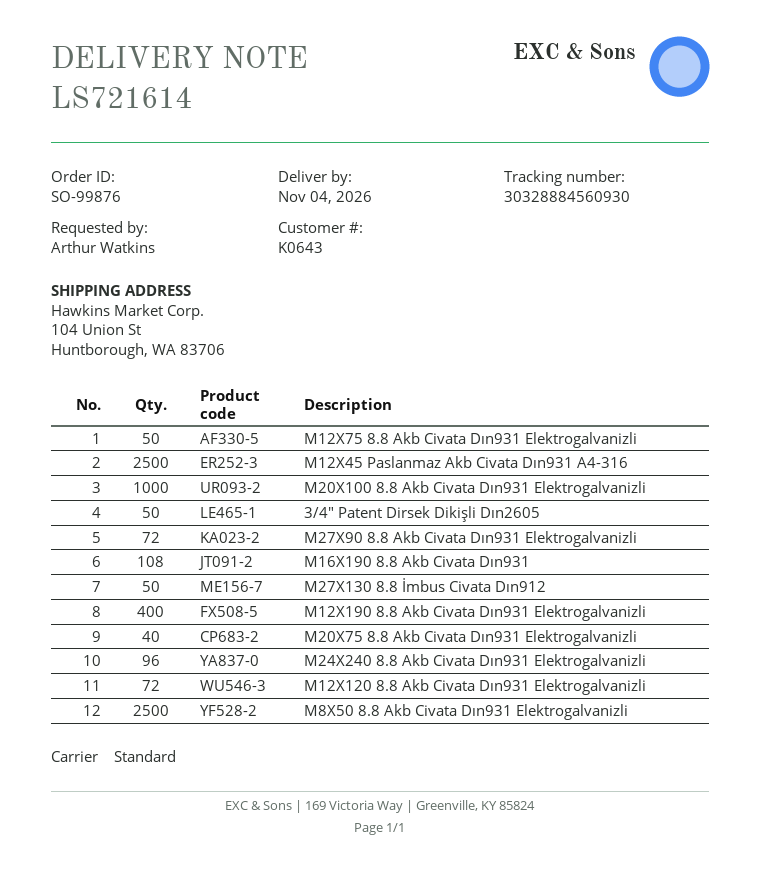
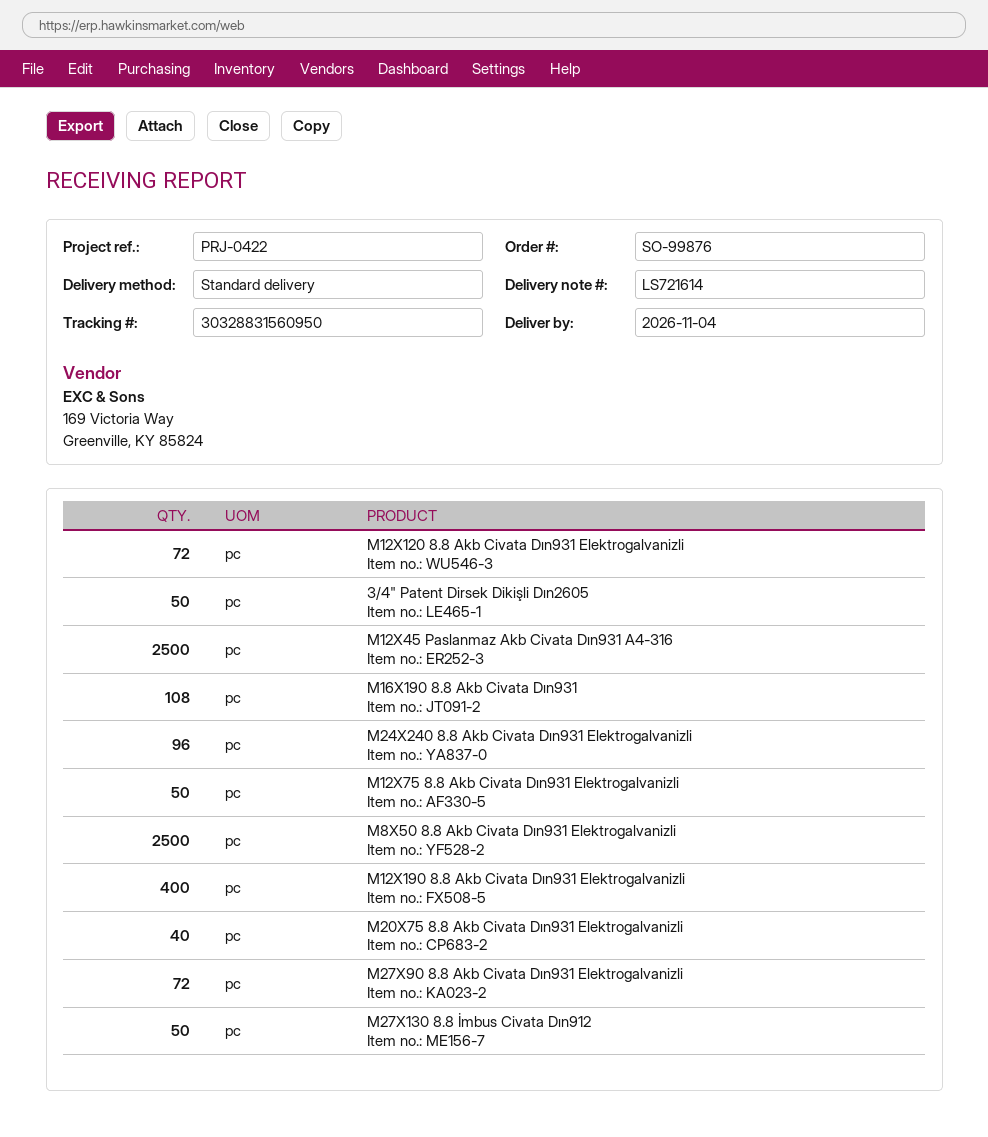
tracking number: 30328884560930 -> 30328831560950
M20X100 8.8 Akb Civata Dın931 Elektrogalvanizli: 1000 -> none

